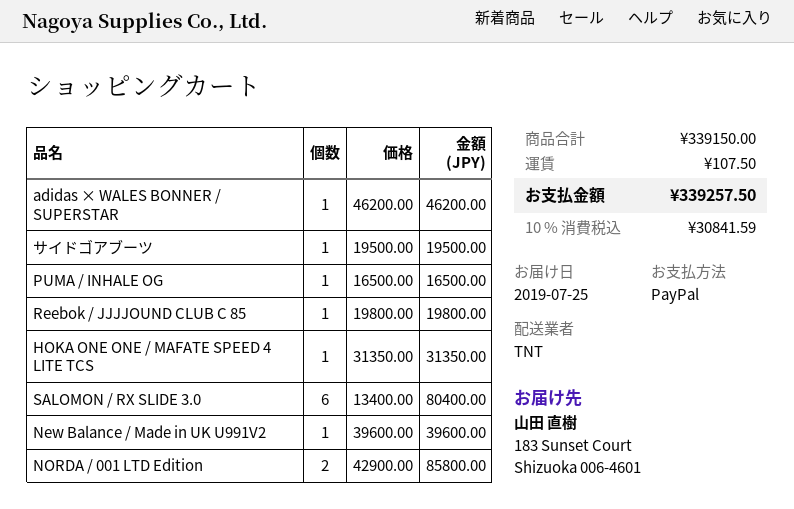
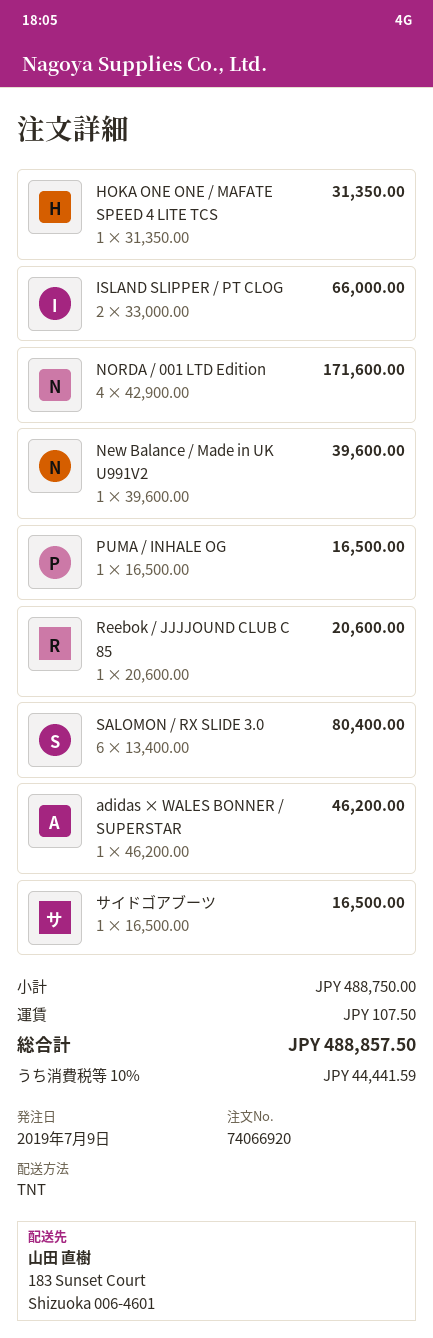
サイドゴアブーツ: 1 x 19500.00 = 19500.00 -> 1 x 16500.00 = 16500.00
Reebok / JJJJOUND CLUB C 85: 1 x 19800.00 = 19800.00 -> 1 x 20600.00 = 20600.00
NORDA / 001 LTD Edition: 2 x 42900.00 = 85800.00 -> 4 x 42900.00 = 171600.00
ISLAND SLIPPER / PT CLOG: none -> 2 x 33000.00 = 66000.00
subtotal: 339150.00 -> 488750.00
tax: 10% = 30841.59 -> 10% = 44441.59
total: 339257.50 -> 488857.50

